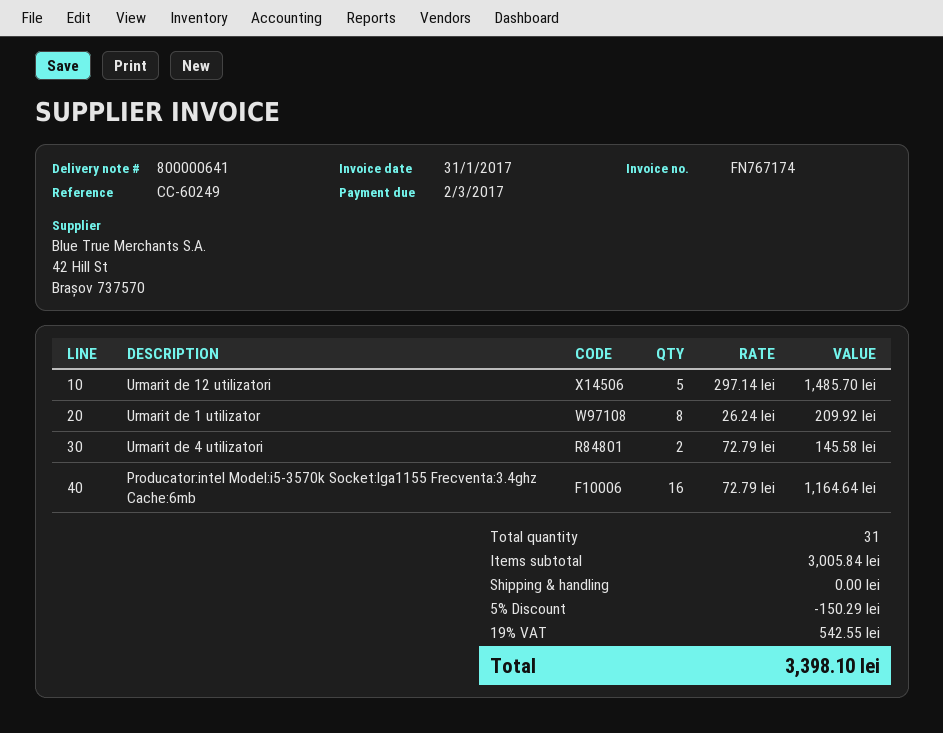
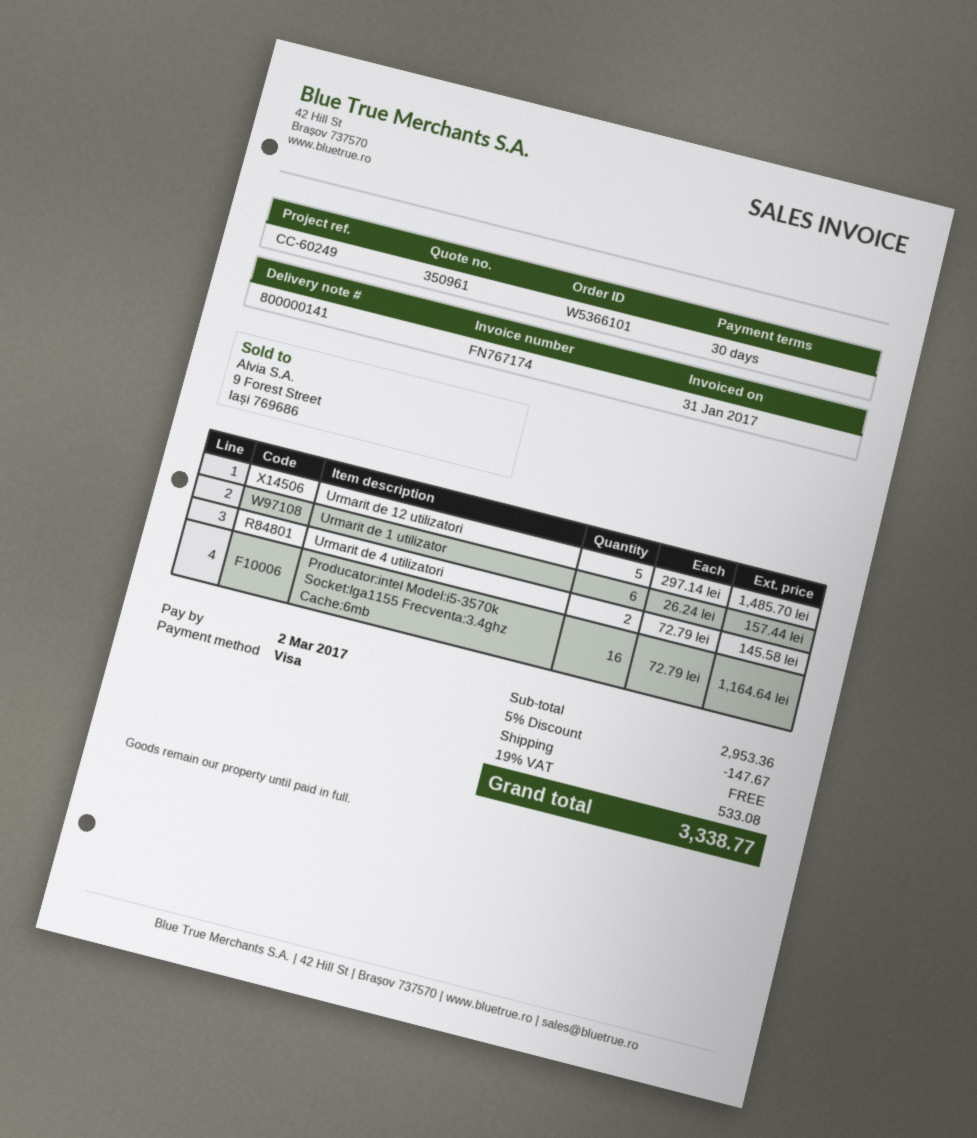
delivery note number: 800000641 -> 800000141
Urmarit de 1 utilizator: 8 x 26.24 = 209.92 -> 6 x 26.24 = 157.44
subtotal: 3005.84 -> 2953.36
discount: 5% = 150.29 -> 5% = 147.67
tax: 19% = 542.55 -> 19% = 533.08
total: 3398.10 -> 3338.77

